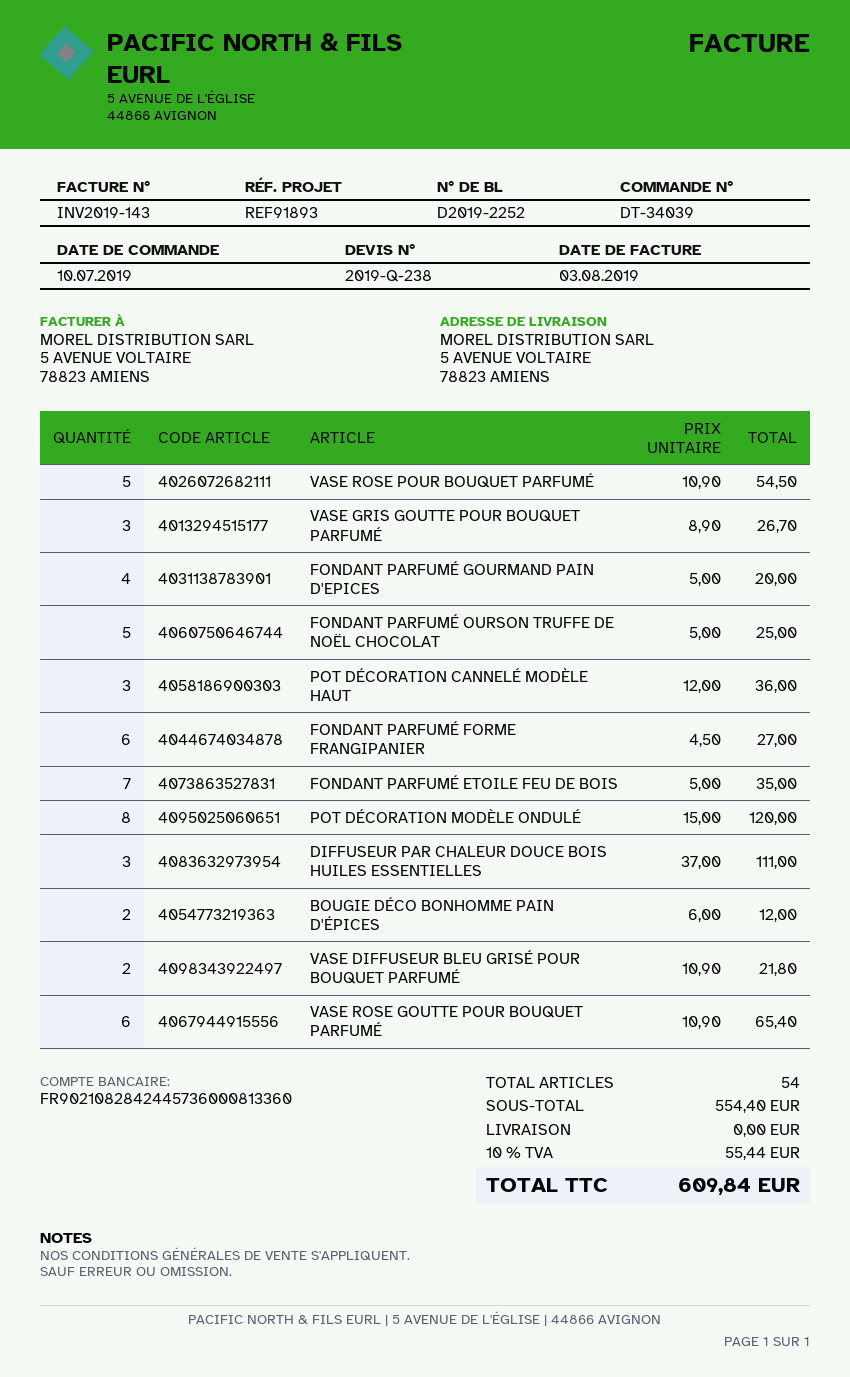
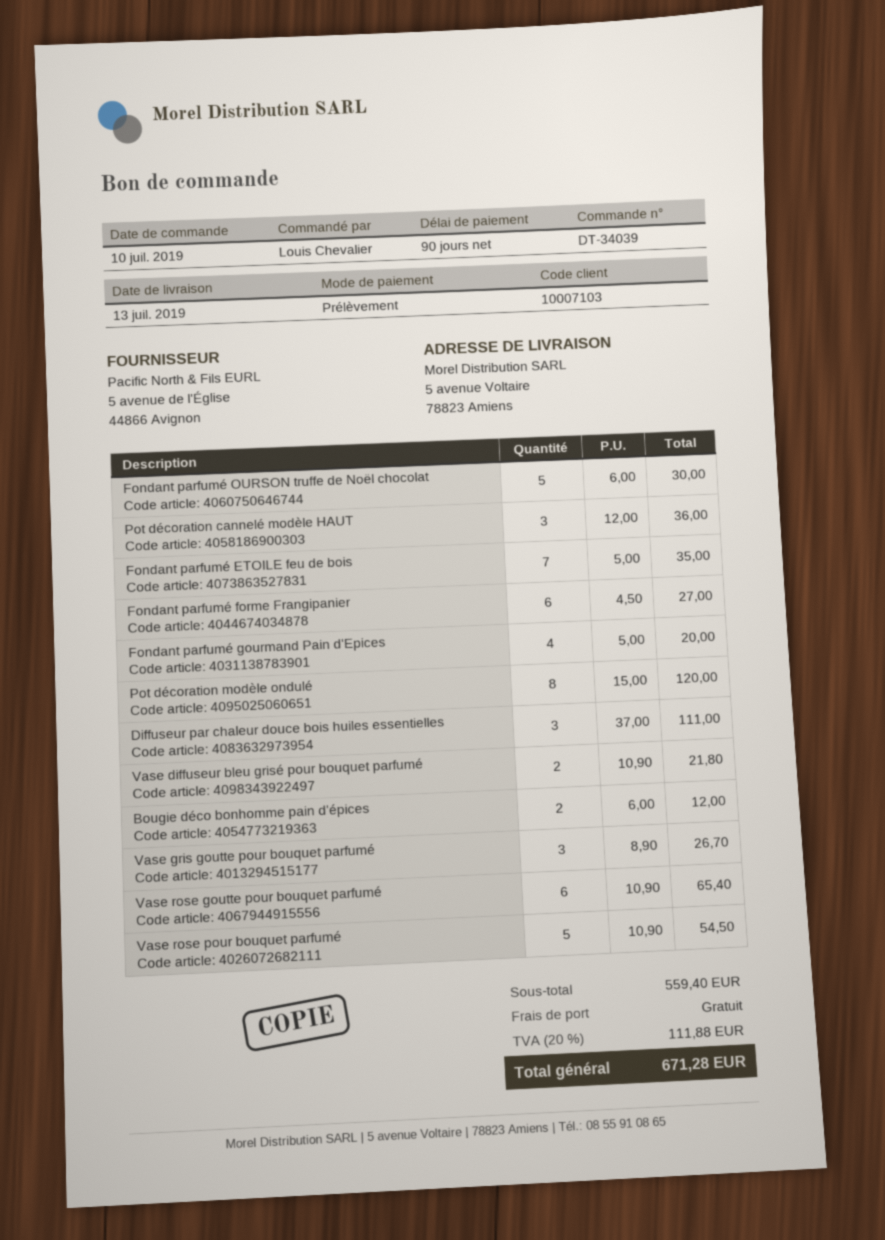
FONDANT PARFUMÉ OURSON TRUFFE DE NOËL CHOCOLAT: 5 x 5.00 = 25.00 -> 5 x 6.00 = 30.00
subtotal: 554.40 -> 559.40
tax: 10% = 55.44 -> 20% = 111.88
total: 609.84 -> 671.28

